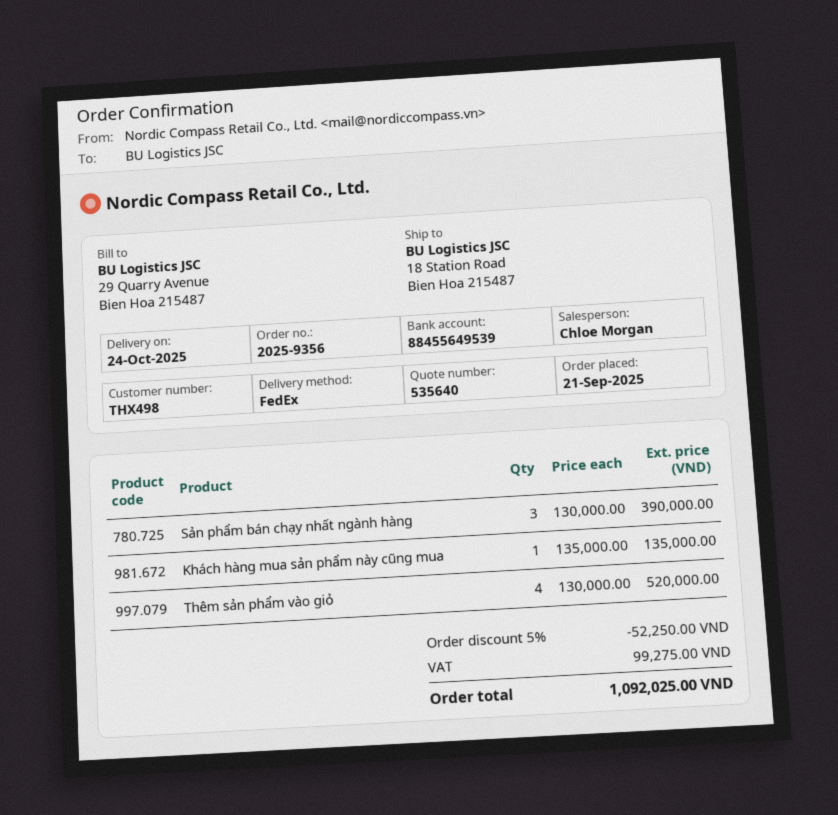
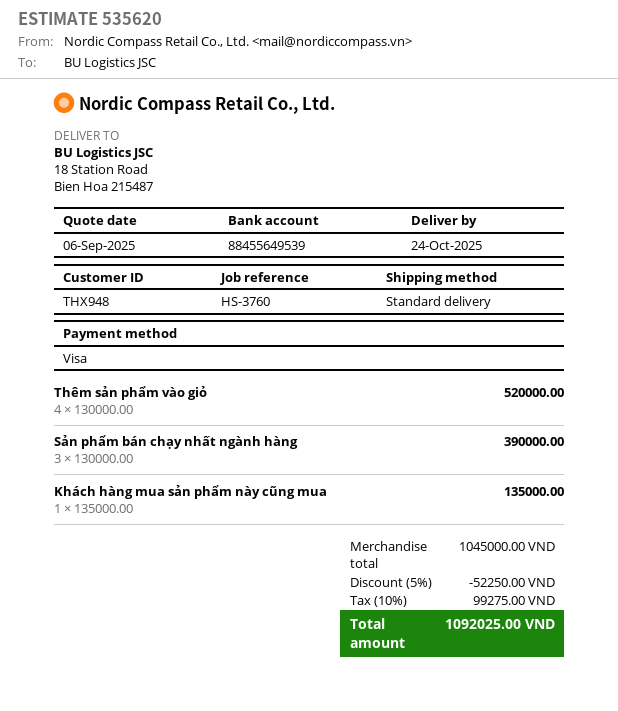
quote number: 535640 -> 535620
customer number: THX498 -> THX948
shipping method: FedEx -> standard

